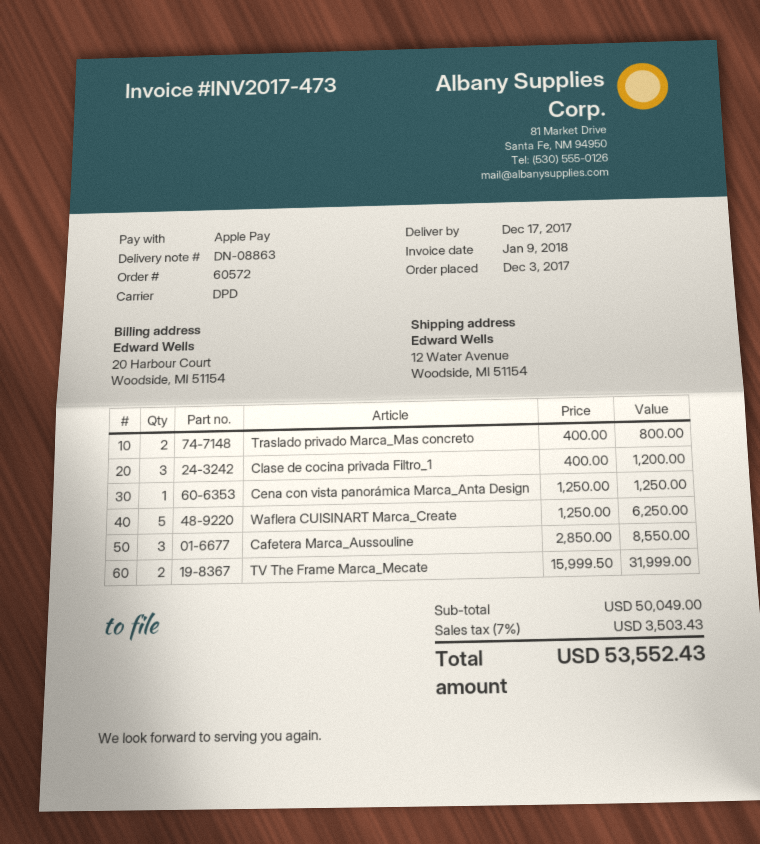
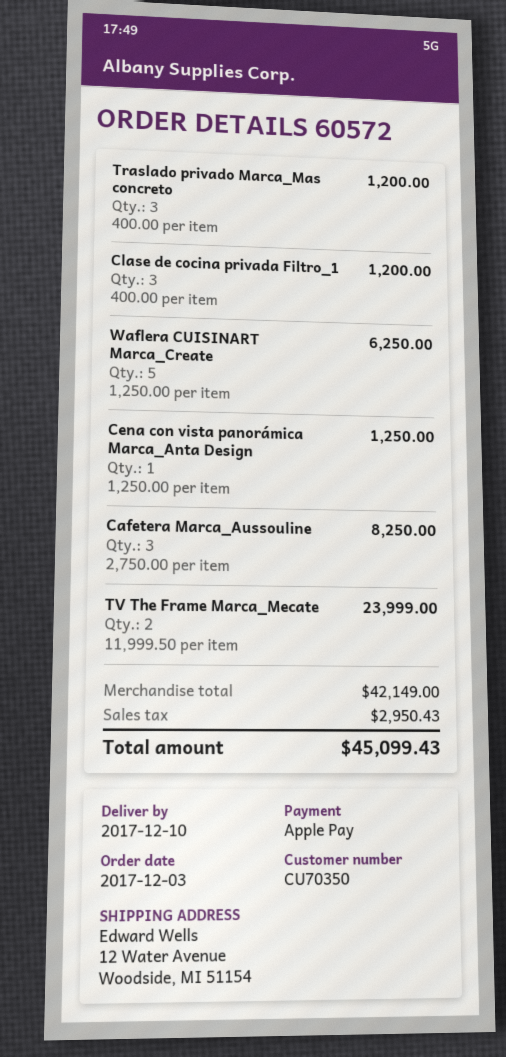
delivery date: 2017-12-17 -> 2017-12-10
Traslado privado Marca_Mas concreto: 2 x 400.00 = 800.00 -> 3 x 400.00 = 1200.00
Cafetera Marca_Aussouline: 3 x 2850.00 = 8550.00 -> 3 x 2750.00 = 8250.00
TV The Frame Marca_Mecate: 2 x 15999.50 = 31999.00 -> 2 x 11999.50 = 23999.00
subtotal: 50049.00 -> 42149.00
tax: 3503.43 -> 2950.43
total: 53552.43 -> 45099.43

